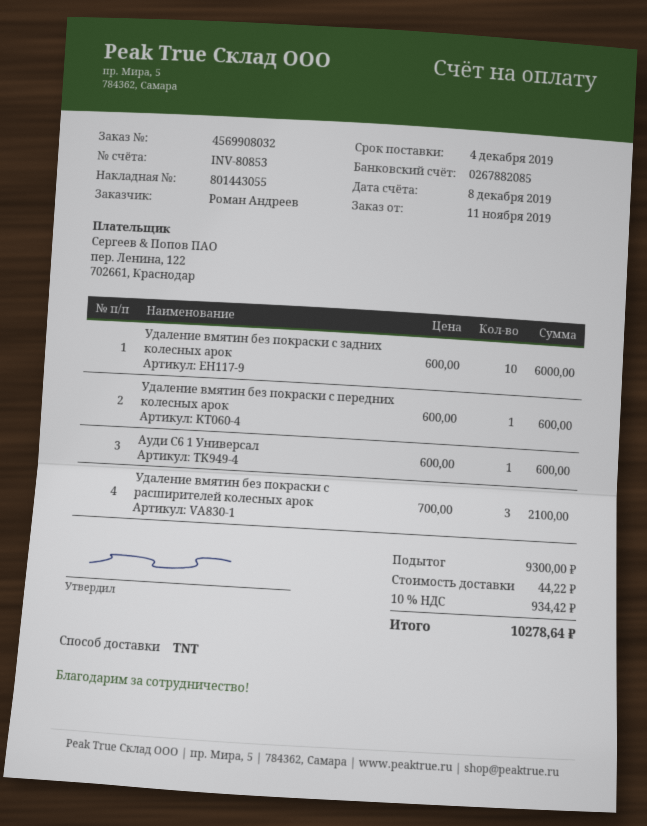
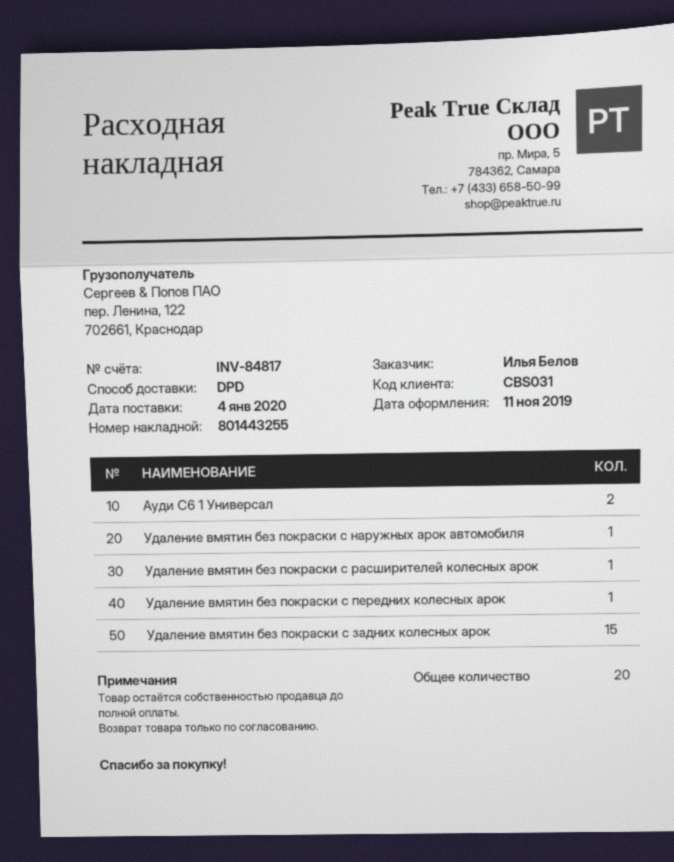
delivery note number: 801443055 -> 801443255
delivery date: 2019-12-04 -> 2020-01-04
invoice number: INV-80853 -> INV-84817
ordered by: Роман Андреев -> Илья Белов
shipping method: TNT -> DPD
Удаление вмятин без покраски с задних колесных арок: 10 -> 15
Ауди С6 1 Универсал: 1 -> 2
Удаление вмятин без покраски с расширителей колесных арок: 3 -> 1
Удаление вмятин без покраски с наружных арок автомобиля: none -> 1

